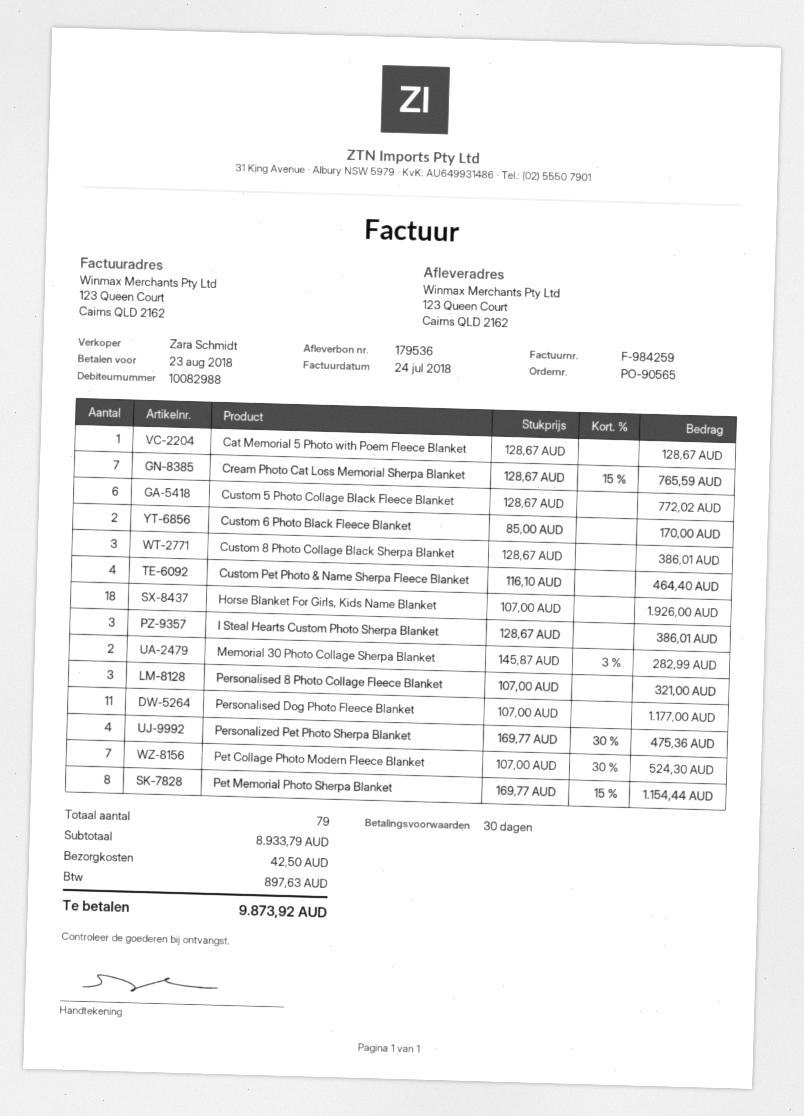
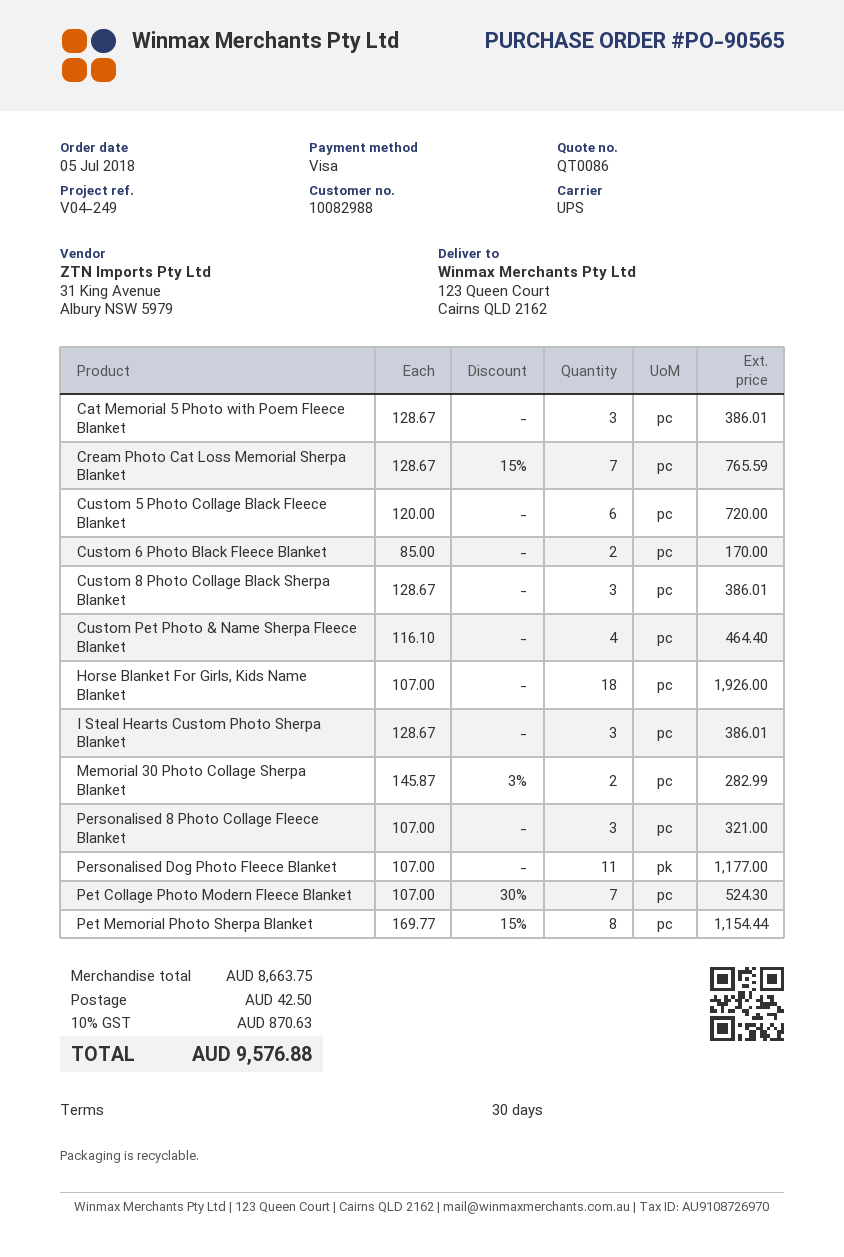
Cat Memorial 5 Photo with Poem Fleece Blanket: 1 x 128.67 = 128.67 -> 3 x 128.67 = 386.01
Custom 5 Photo Collage Black Fleece Blanket: 6 x 128.67 = 772.02 -> 6 x 120.00 = 720.00
Personalized Pet Photo Sherpa Blanket: 4 x 169.77 - 30% = 475.36 -> none
subtotal: 8933.79 -> 8663.75
tax: 897.63 -> 870.63
total: 9873.92 -> 9576.88

